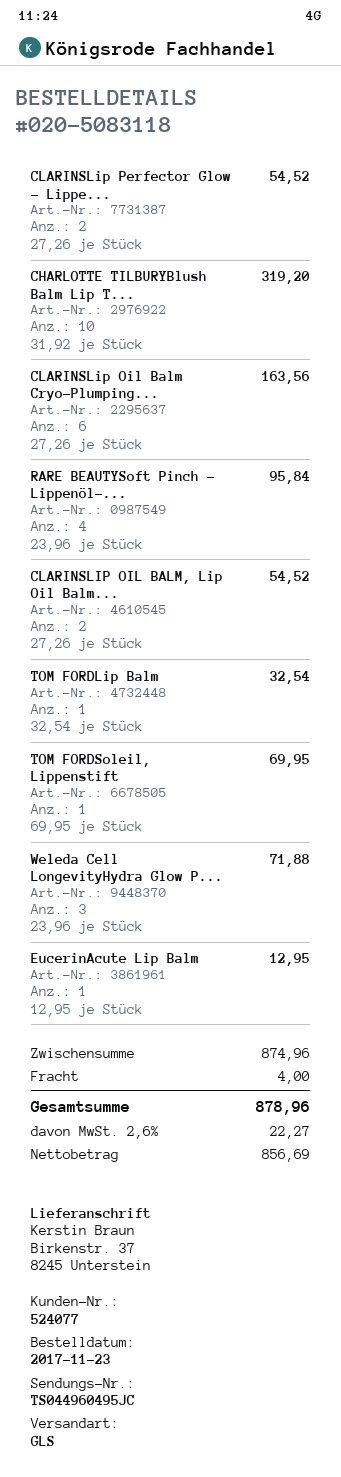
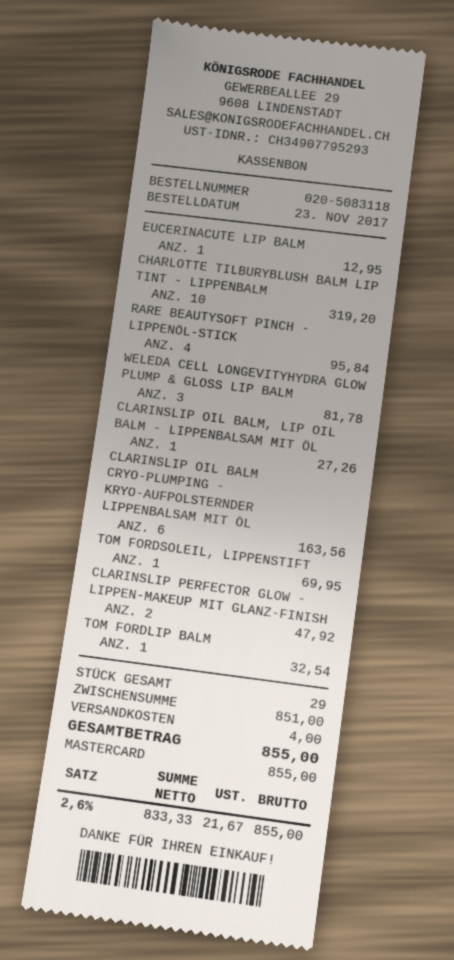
CLARINSLip Perfector Glow - Lippe...: 2 for 54.52 -> 2 for 47.92
CLARINSLIP OIL BALM, Lip Oil Balm...: 2 for 54.52 -> 1 for 27.26
Weleda Cell LongevityHydra Glow P...: 3 for 71.88 -> 3 for 81.78
subtotal: 874.96 -> 851.00
net: 856.69 -> 833.33
tax: 2.6% = 22.27 -> 2.6% = 21.67
total: 878.96 -> 855.00

